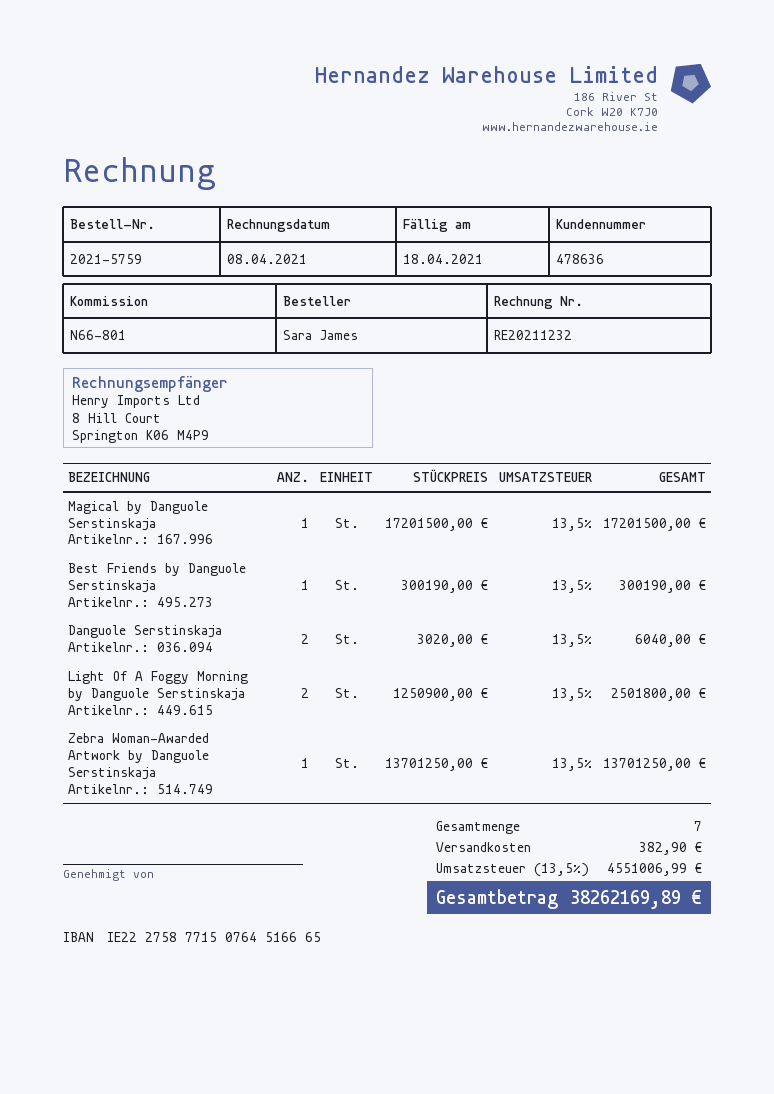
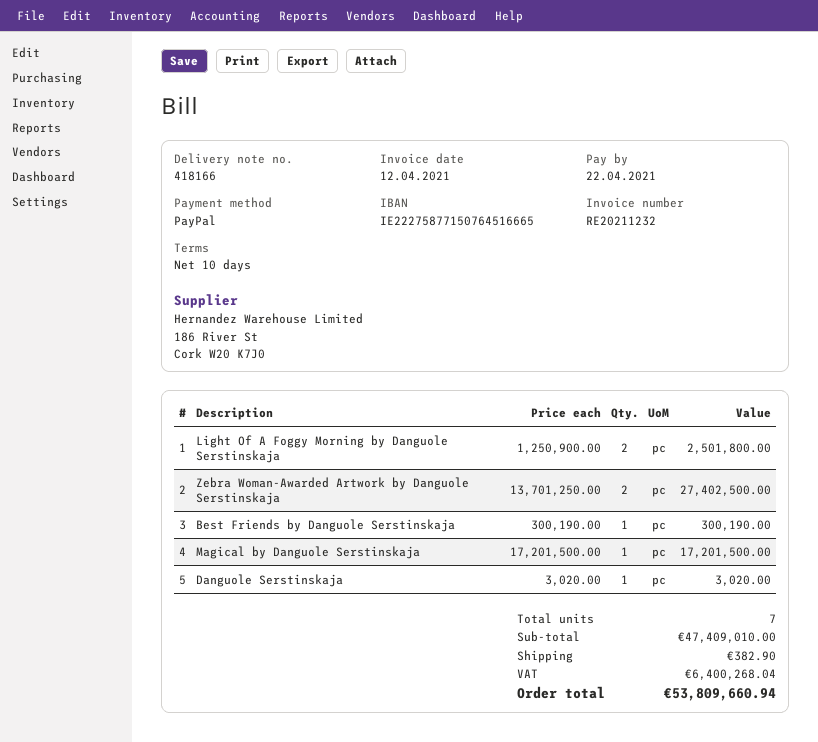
invoice date: 2021-04-08 -> 2021-04-12
due date: 2021-04-18 -> 2021-04-22
Danguole Serstinskaja: 2 x 3020.00 = 6040.00 -> 1 x 3020.00 = 3020.00
Zebra Woman-Awarded Artwork by Danguole Serstinskaja: 1 x 13701250.00 = 13701250.00 -> 2 x 13701250.00 = 27402500.00
tax: 4551006.99 -> 6400268.04
total: 38262169.89 -> 53809660.94

